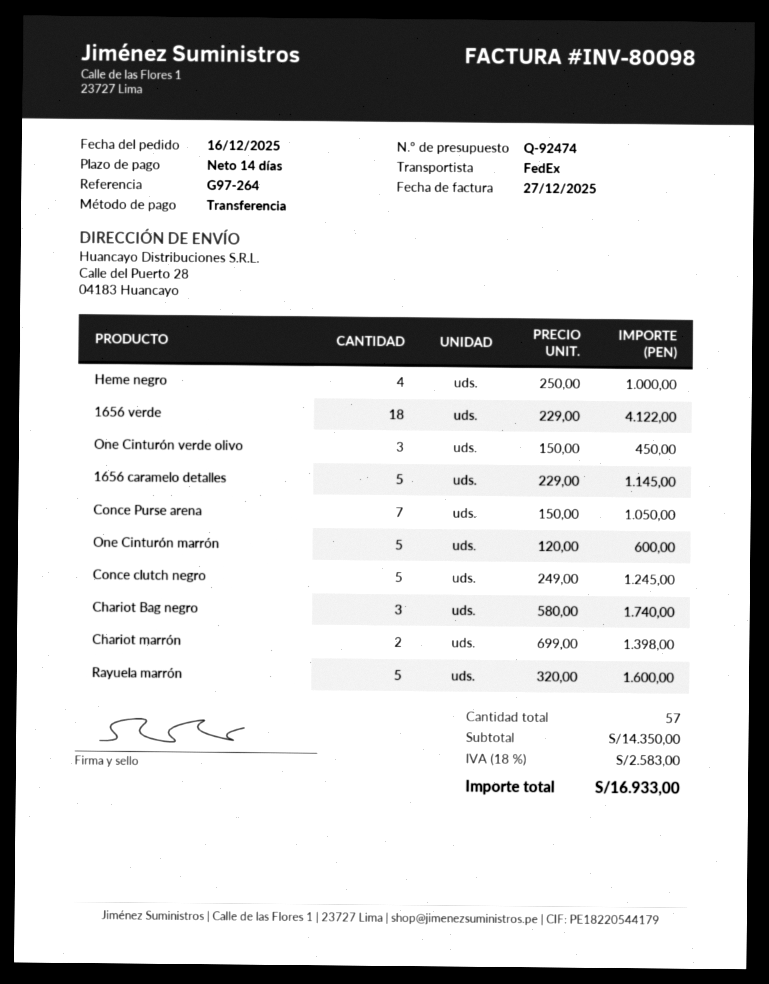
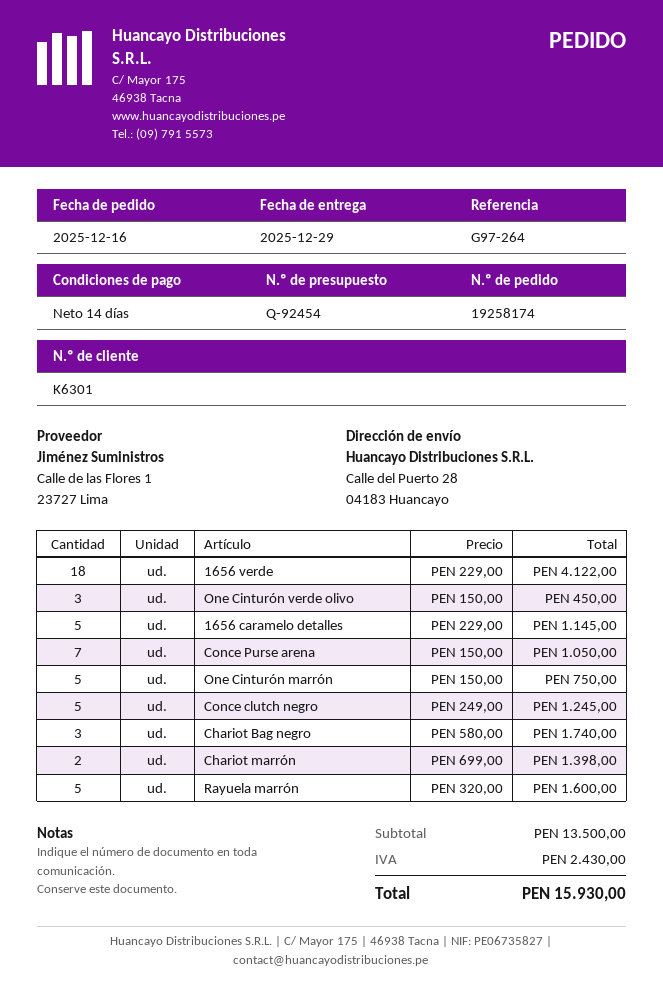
quote number: Q-92474 -> Q-92454
Heme negro: 4 x 250.00 = 1000.00 -> none
One Cinturón marrón: 5 x 120.00 = 600.00 -> 5 x 150.00 = 750.00
subtotal: 14350.00 -> 13500.00
tax: 2583.00 -> 2430.00
total: 16933.00 -> 15930.00

